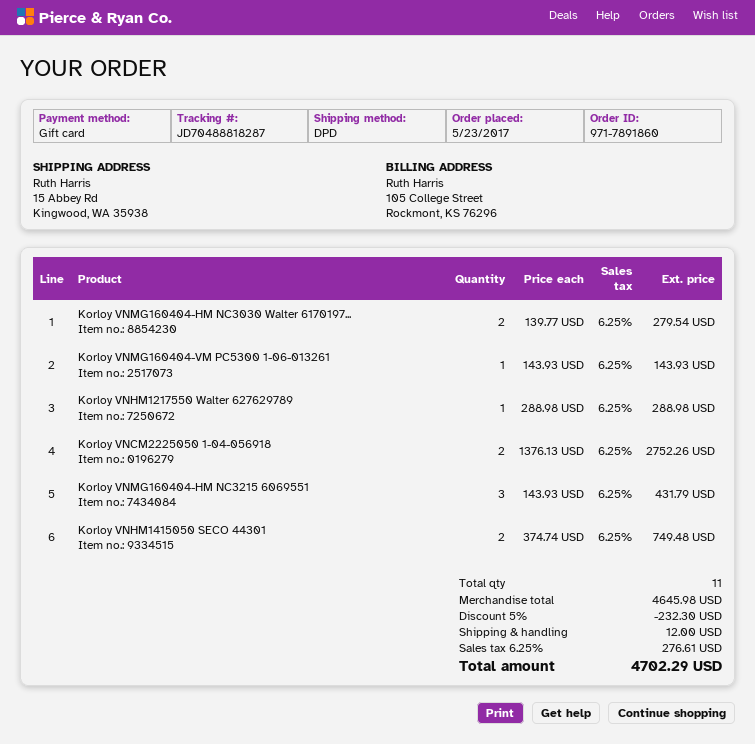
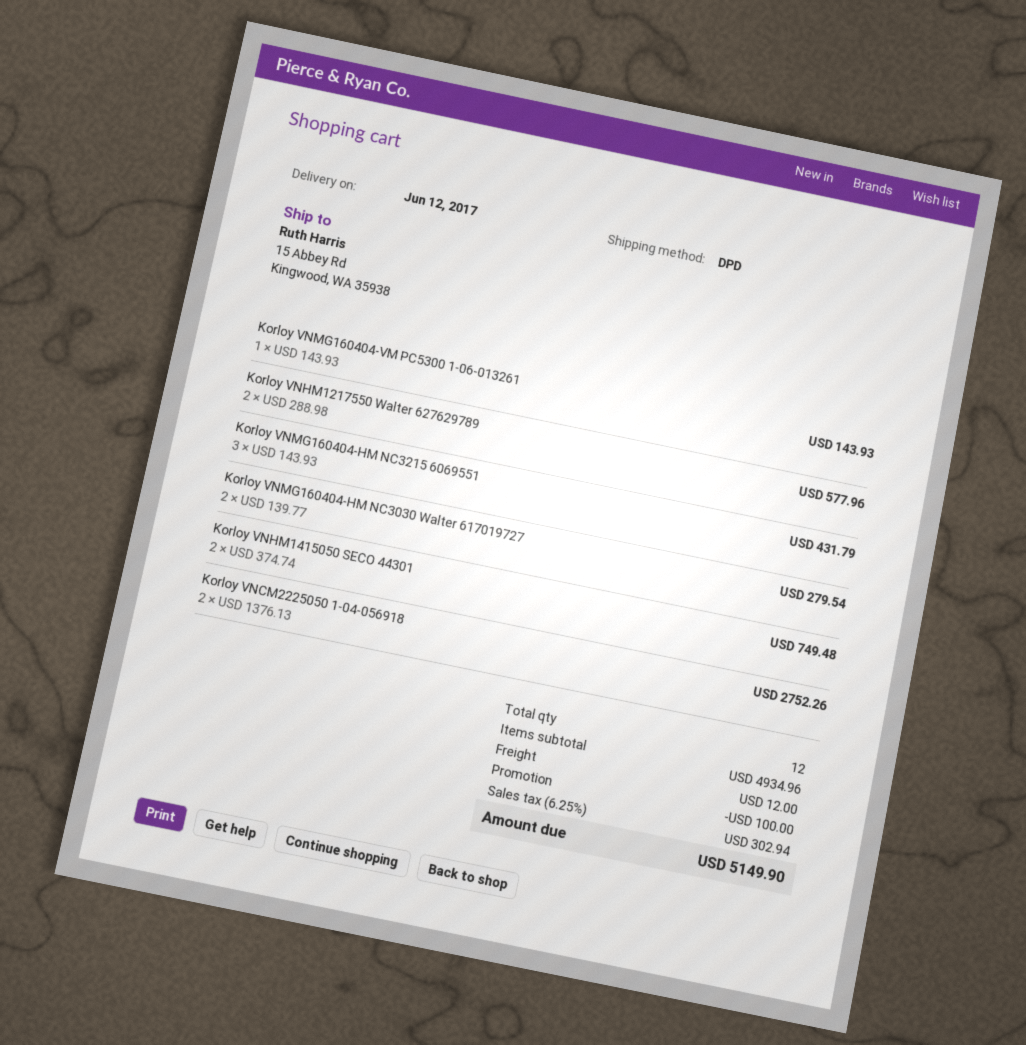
Korloy VNHM1217550 Walter 627629789: 1 x 288.98 = 288.98 -> 2 x 288.98 = 577.96
total quantity: 11 -> 12
subtotal: 4645.98 -> 4934.96
discount: 232.30 -> 100.00
tax: 6.25% = 276.61 -> 6.25% = 302.94
total: 4702.29 -> 5149.90

